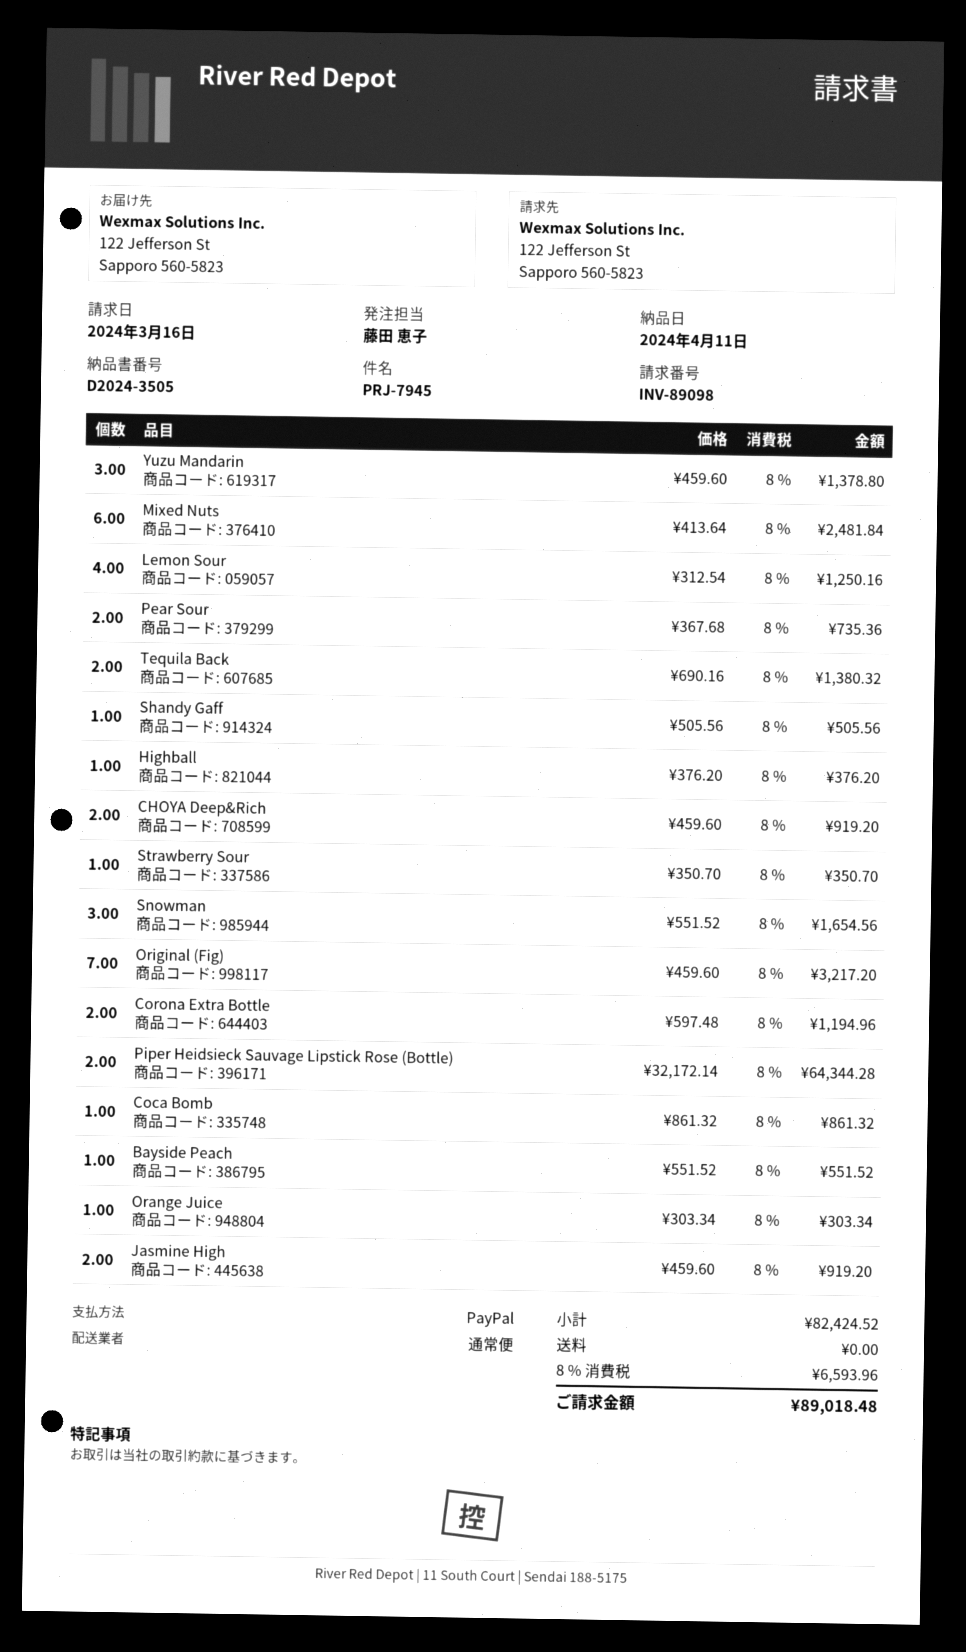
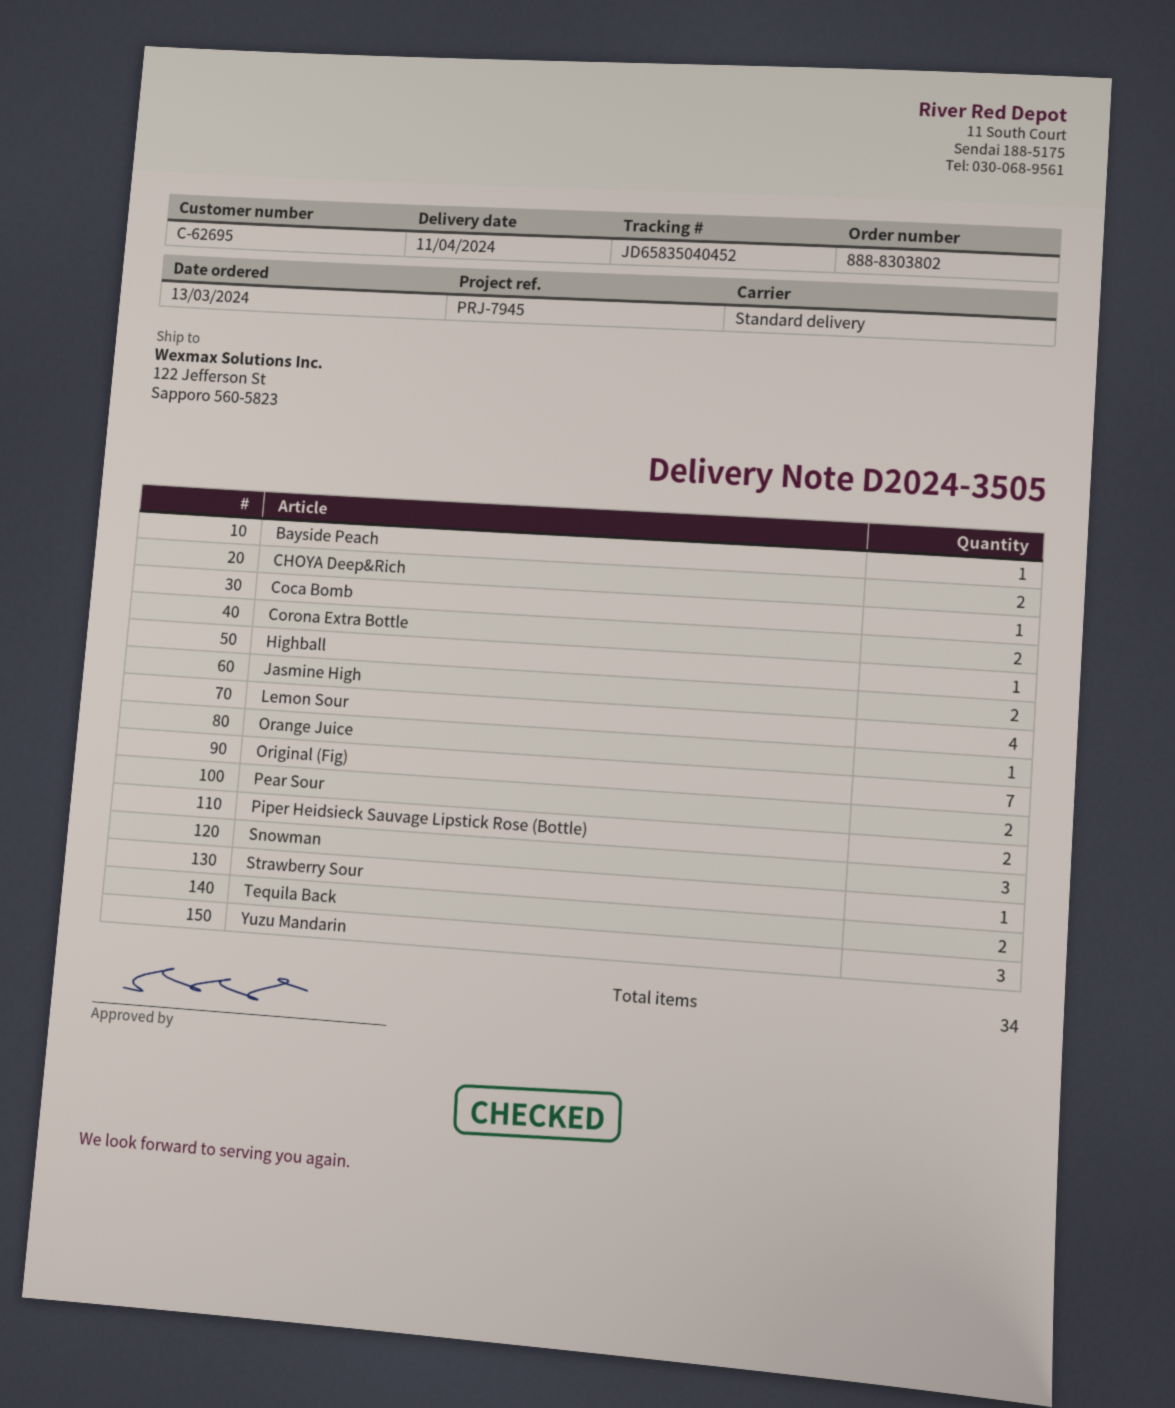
Mixed Nuts: 6 -> none
Shandy Gaff: 1 -> none

